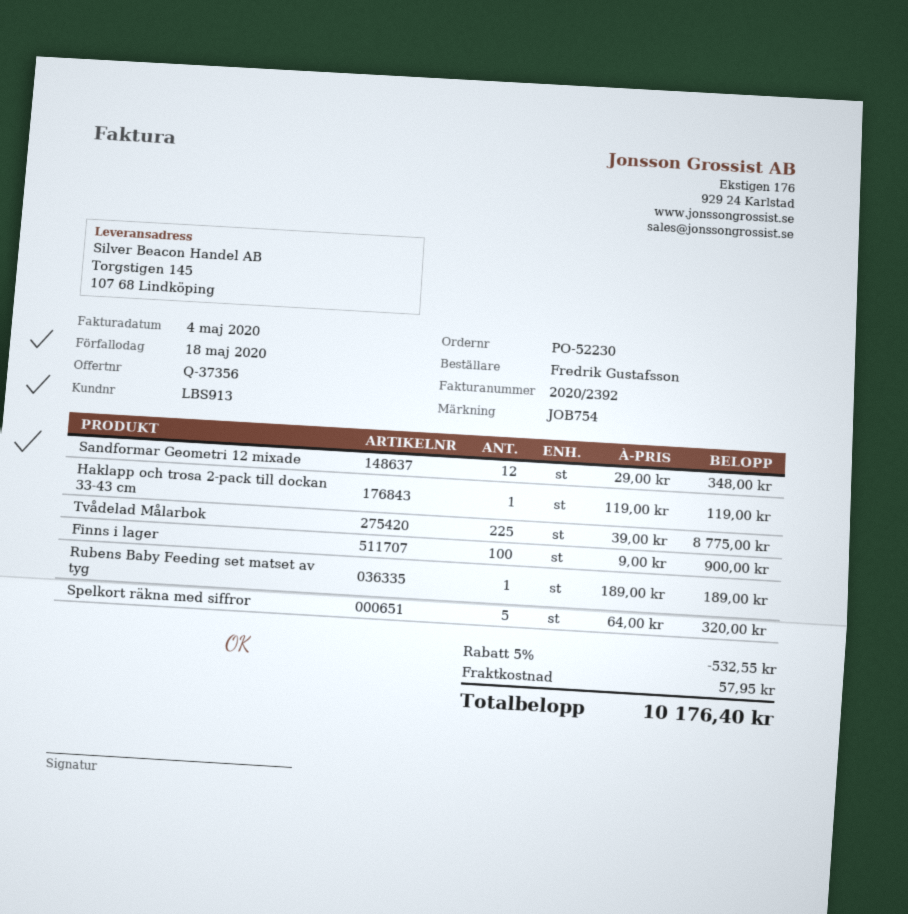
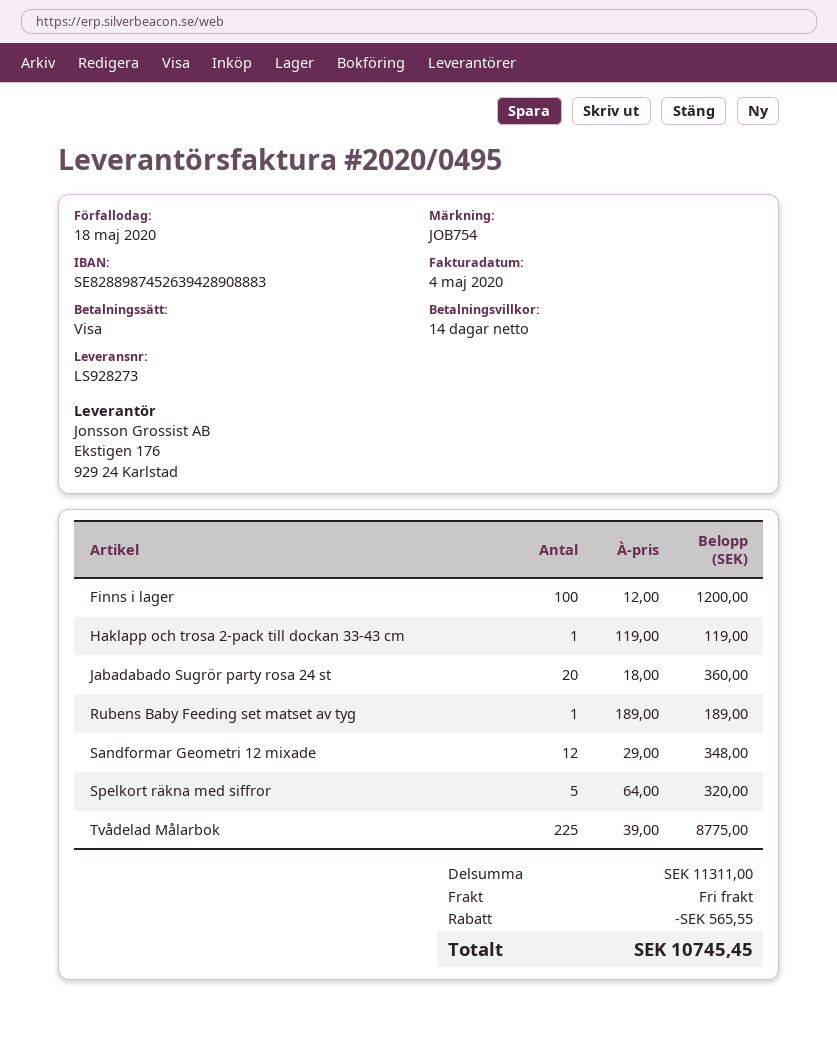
invoice number: 2020/2392 -> 2020/0495
Finns i lager: 100 x 9.00 = 900.00 -> 100 x 12.00 = 1200.00
Jabadabado Sugrör party rosa 24 st: none -> 20 x 18.00 = 360.00
discount: 532.55 -> 565.55
shipping: 57.95 -> 0.00
total: 10176.40 -> 10745.45

